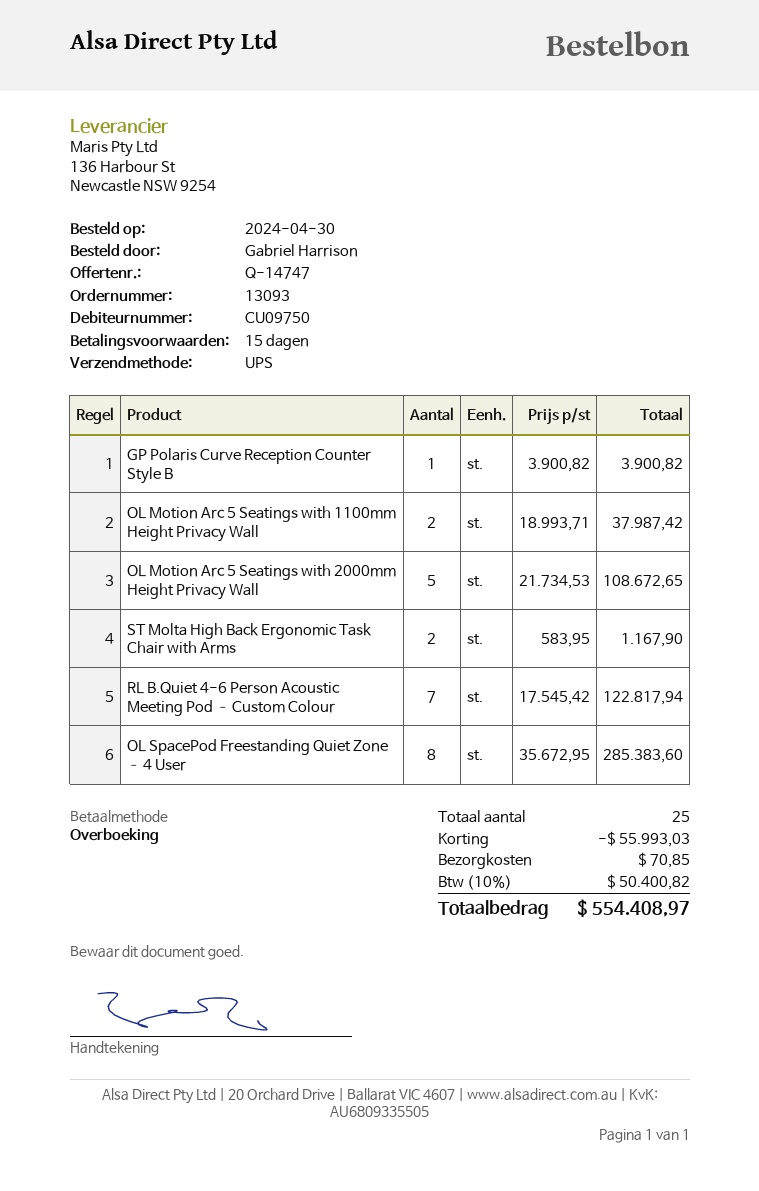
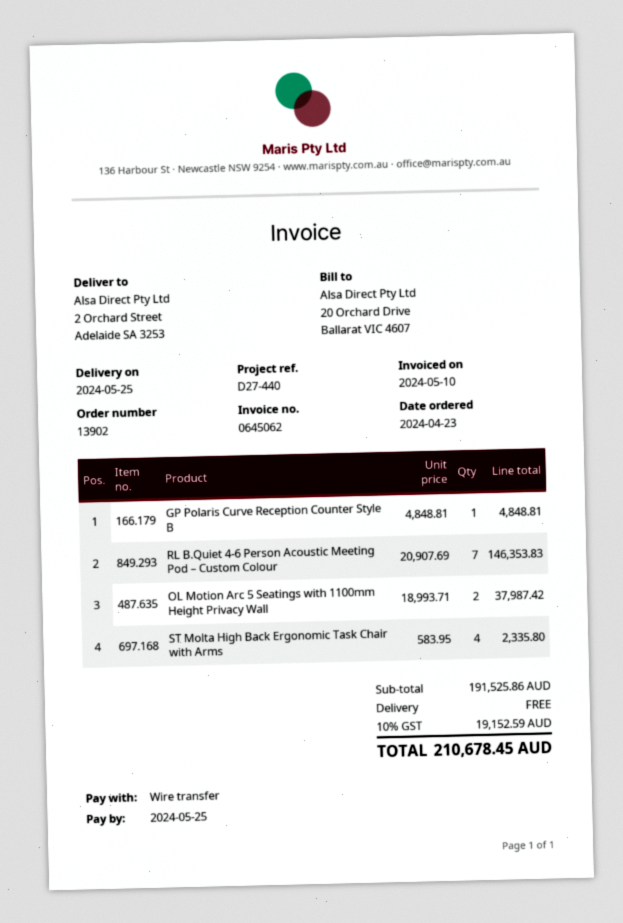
order number: 13093 -> 13902
order date: 2024-04-30 -> 2024-04-23
GP Polaris Curve Reception Counter Style B: 1 x 3900.82 = 3900.82 -> 1 x 4848.81 = 4848.81
OL Motion Arc 5 Seatings with 2000mm Height Privacy Wall: 5 x 21734.53 = 108672.65 -> none
ST Molta High Back Ergonomic Task Chair with Arms: 2 x 583.95 = 1167.90 -> 4 x 583.95 = 2335.80
RL B.Quiet 4-6 Person Acoustic Meeting Pod – Custom Colour: 7 x 17545.42 = 122817.94 -> 7 x 20907.69 = 146353.83
OL SpacePod Freestanding Quiet Zone – 4 User: 8 x 35672.95 = 285383.60 -> none
discount: 55993.03 -> none
shipping: 70.85 -> 0.00
tax: 10% = 50400.82 -> 10% = 19152.59
total: 554408.97 -> 210678.45

